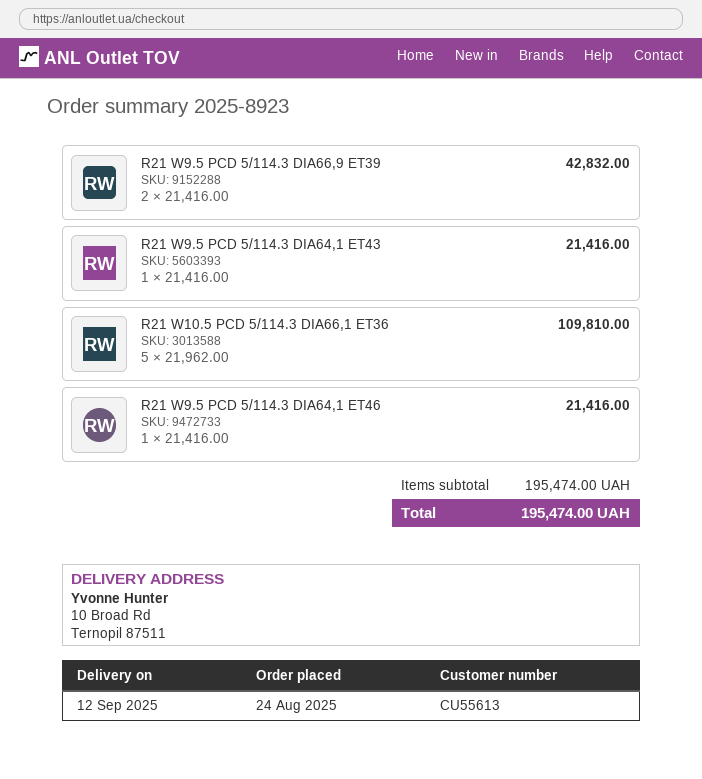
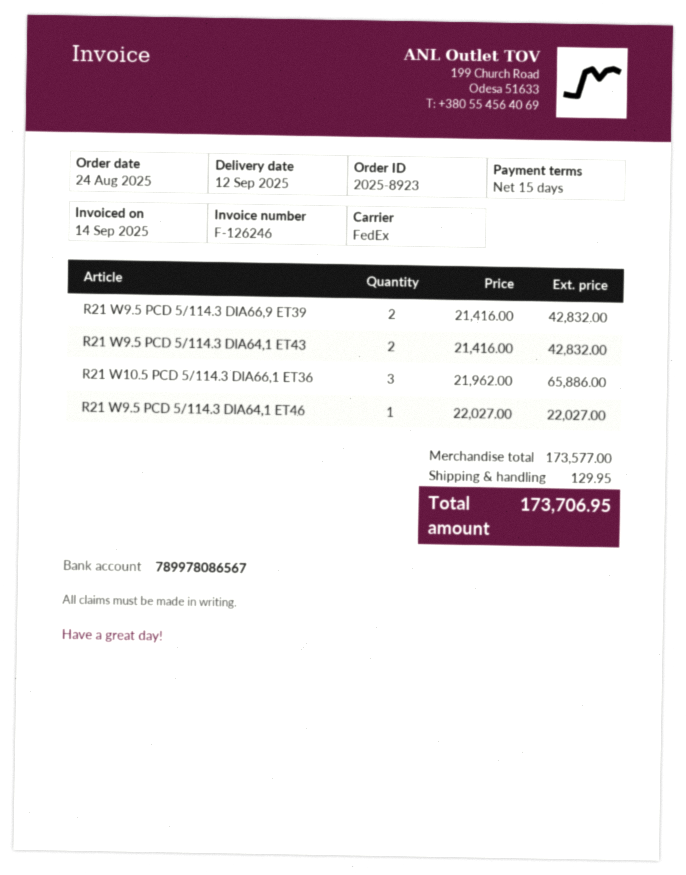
R21 W9.5 PCD 5/114.3 DIA64,1 ET43: 1 x 21416.00 = 21416.00 -> 2 x 21416.00 = 42832.00
R21 W10.5 PCD 5/114.3 DIA66,1 ET36: 5 x 21962.00 = 109810.00 -> 3 x 21962.00 = 65886.00
R21 W9.5 PCD 5/114.3 DIA64,1 ET46: 1 x 21416.00 = 21416.00 -> 1 x 22027.00 = 22027.00
subtotal: 195474.00 -> 173577.00
shipping: none -> 129.95
total: 195474.00 -> 173706.95

